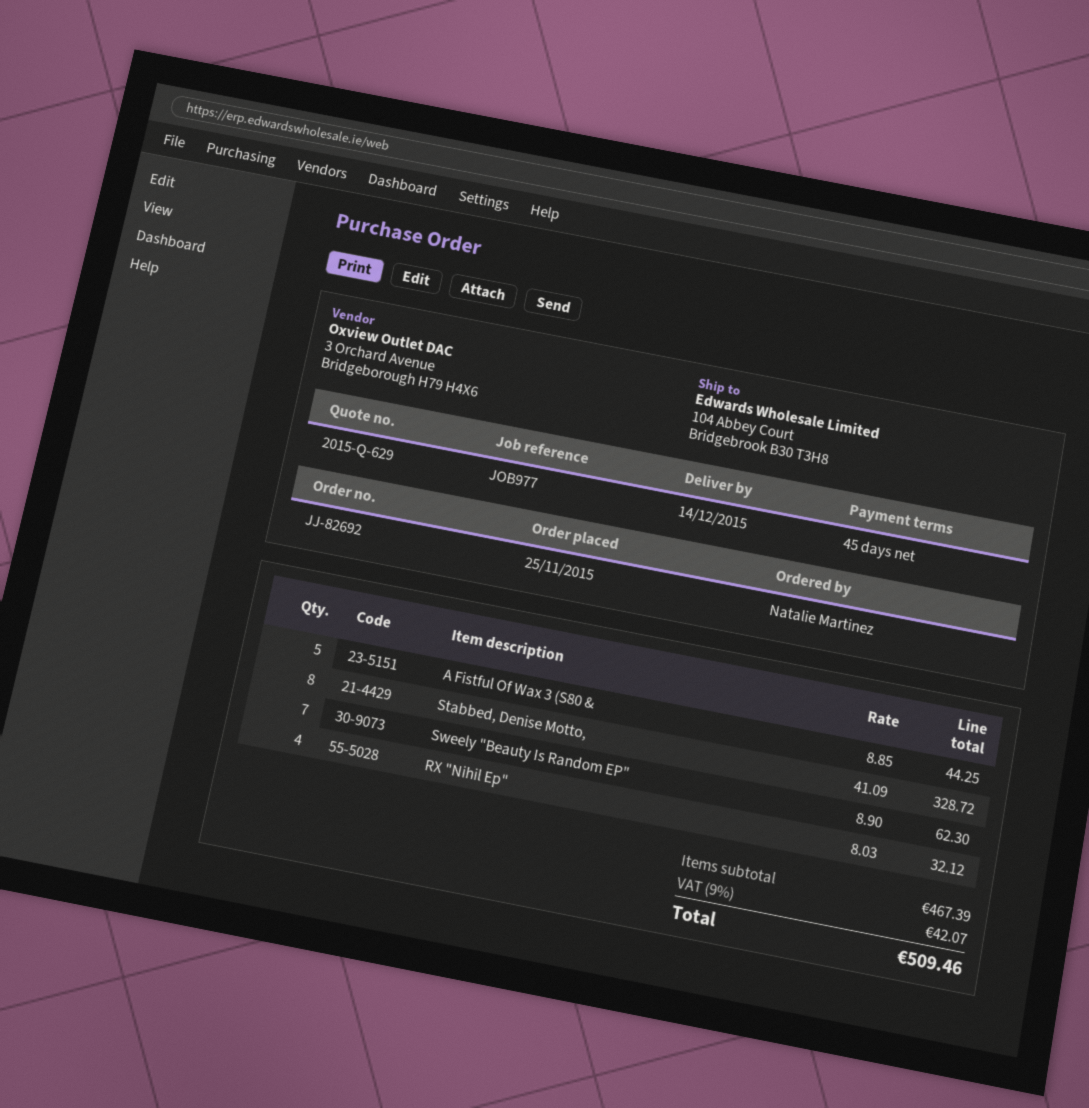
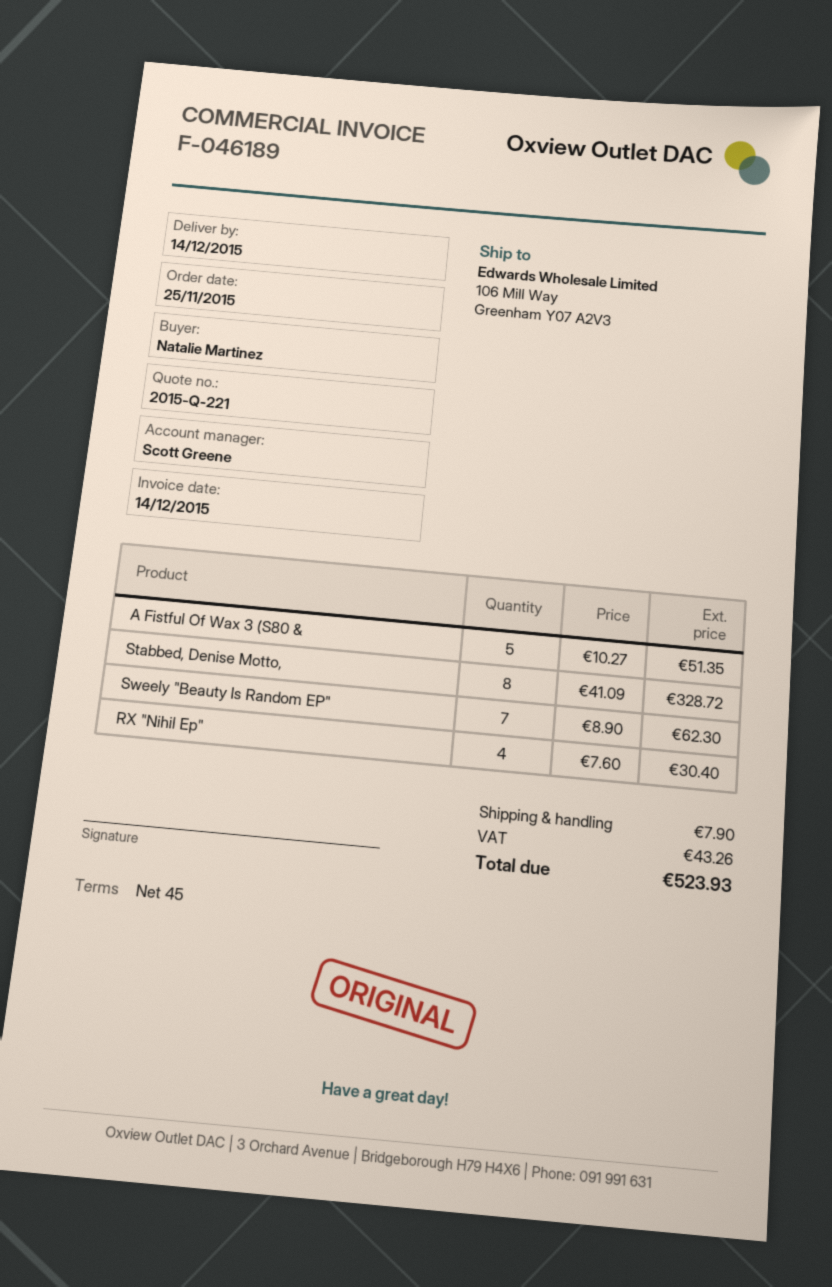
quote number: 2015-Q-629 -> 2015-Q-221
ship to: 104 Abbey Court, Bridgebrook B30 T3H8 -> 106 Mill Way, Greenham Y07 A2V3
A Fistful Of Wax 3 (S80 &: 5 x 8.85 = 44.25 -> 5 x 10.27 = 51.35
RX "Nihil Ep": 4 x 8.03 = 32.12 -> 4 x 7.60 = 30.40
shipping: none -> 7.90
tax: 42.07 -> 43.26
total: 509.46 -> 523.93

